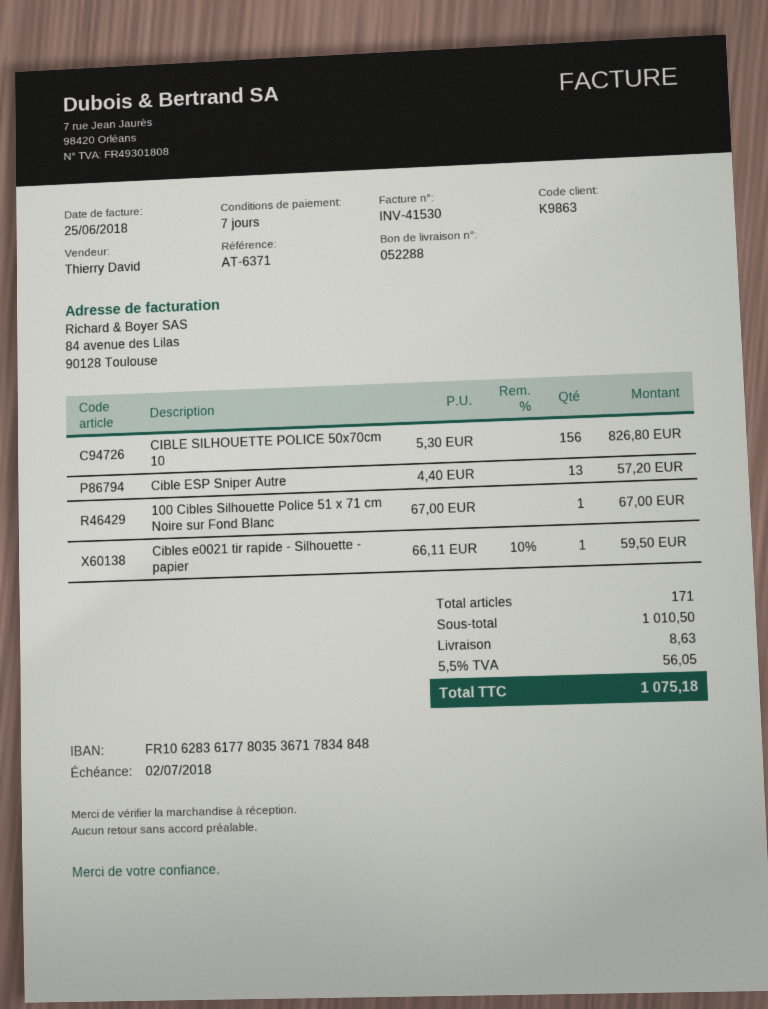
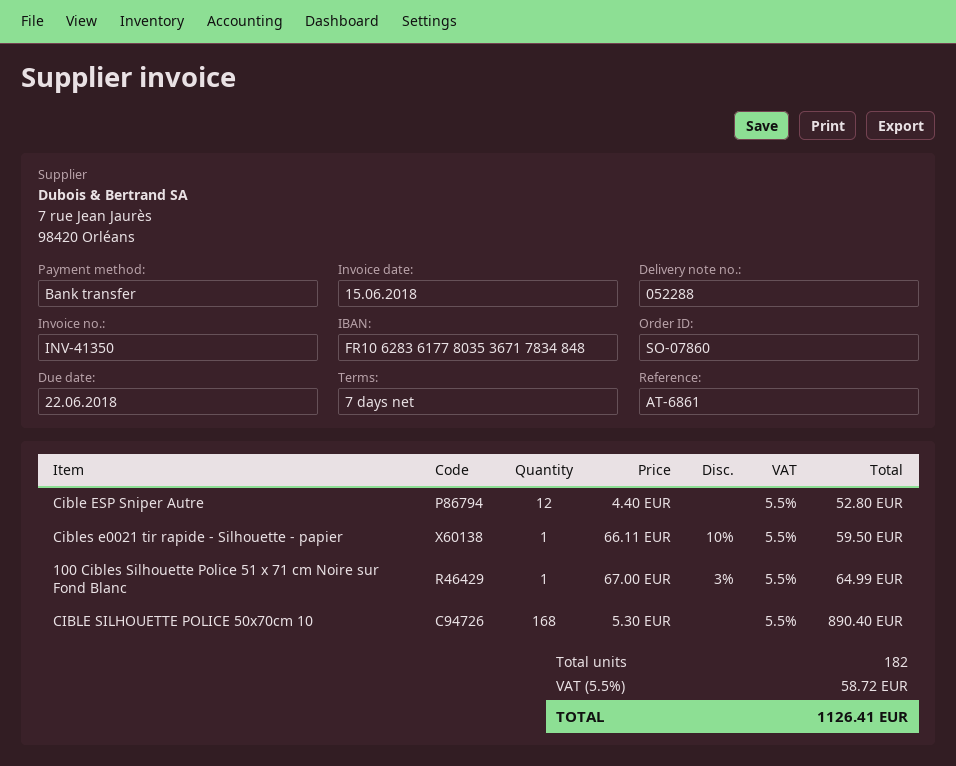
invoice number: INV-41530 -> INV-41350
invoice date: 2018-06-25 -> 2018-06-15
due date: 2018-07-02 -> 2018-06-22
reference: AT-6371 -> AT-6861
CIBLE SILHOUETTE POLICE 50x70cm 10: 156 x 5.30 = 826.80 -> 168 x 5.30 = 890.40
Cible ESP Sniper Autre: 13 x 4.40 = 57.20 -> 12 x 4.40 = 52.80
100 Cibles Silhouette Police 51 x 71 cm Noire sur Fond Blanc: 1 x 67.00 = 67.00 -> 1 x 67.00 - 3% = 64.99
total quantity: 171 -> 182
shipping: 8.63 -> none
tax: 5.5% = 56.05 -> 5.5% = 58.72
total: 1075.18 -> 1126.41

